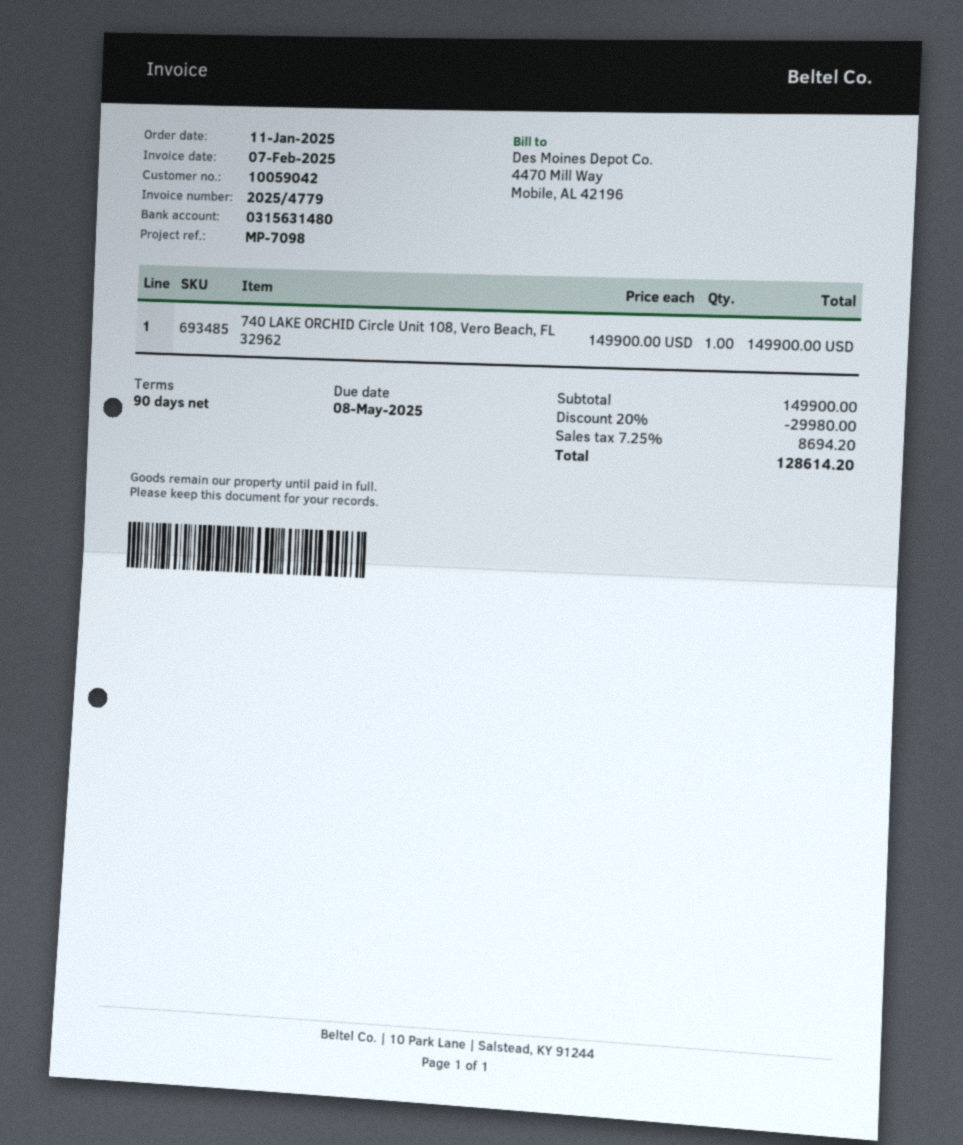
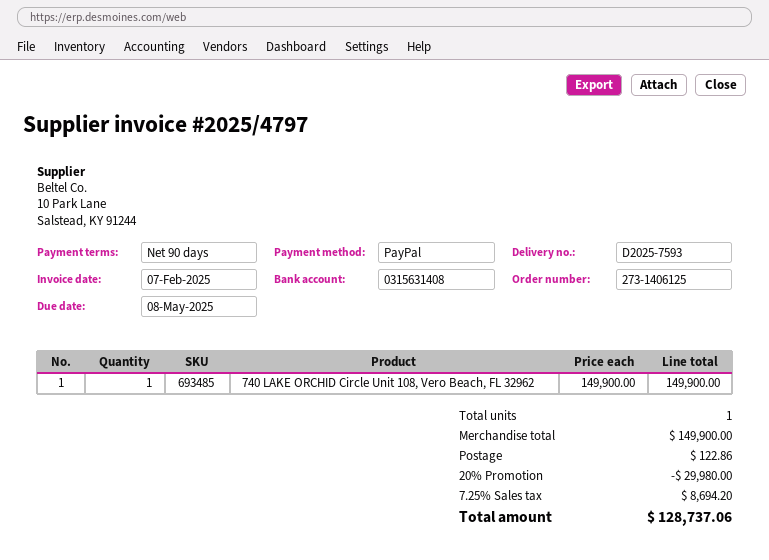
invoice number: 2025/4779 -> 2025/4797
bank account: 0315631480 -> 0315631408
shipping: none -> 122.86
total: 128614.20 -> 128737.06

